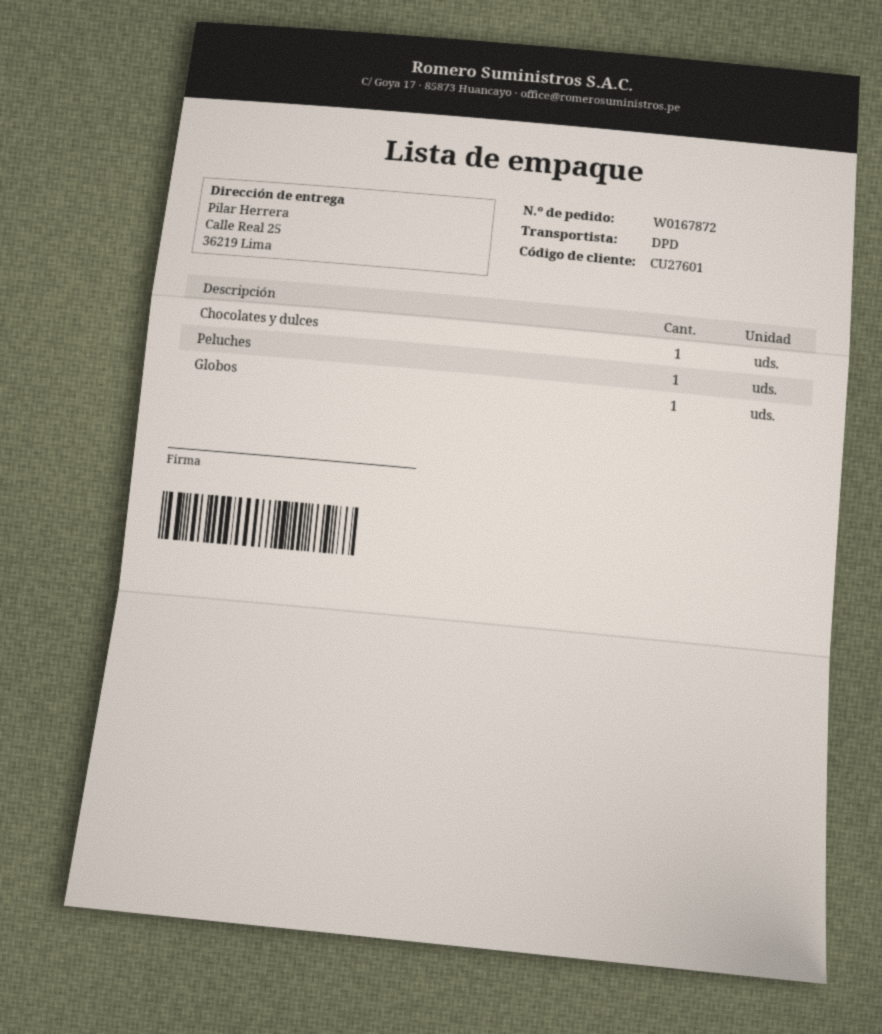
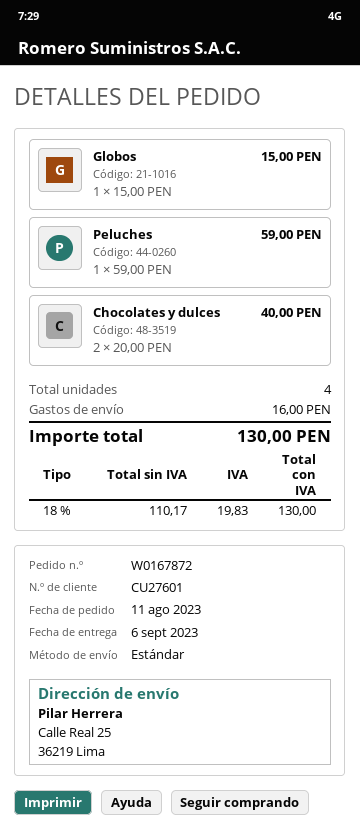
shipping method: DPD -> standard
Chocolates y dulces: 1 -> 2

